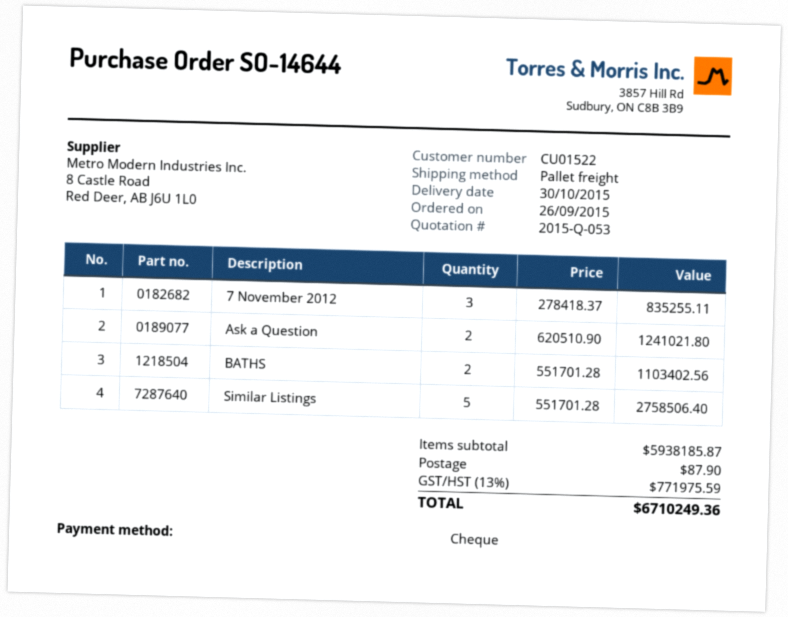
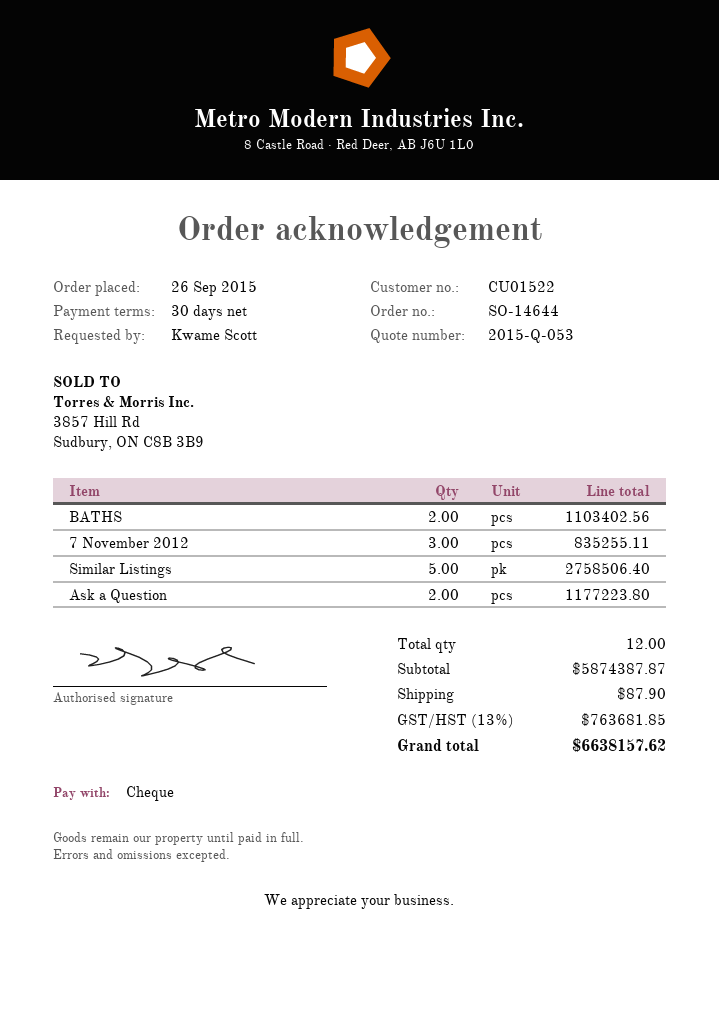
Ask a Question: 2 for 1241021.80 -> 2 for 1177223.80
subtotal: 5938185.87 -> 5874387.87
tax: 13% = 771975.59 -> 13% = 763681.85
total: 6710249.36 -> 6638157.62

